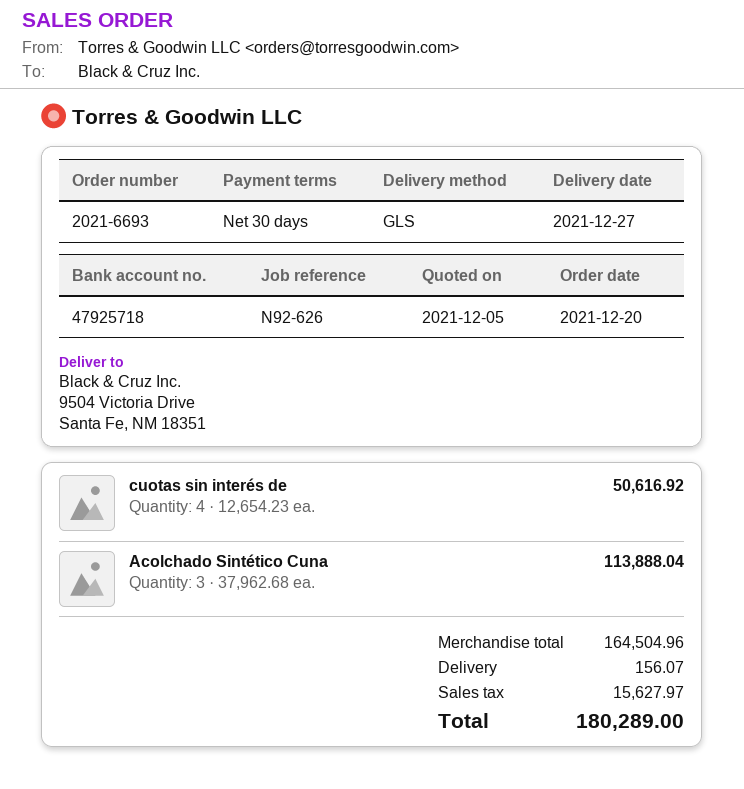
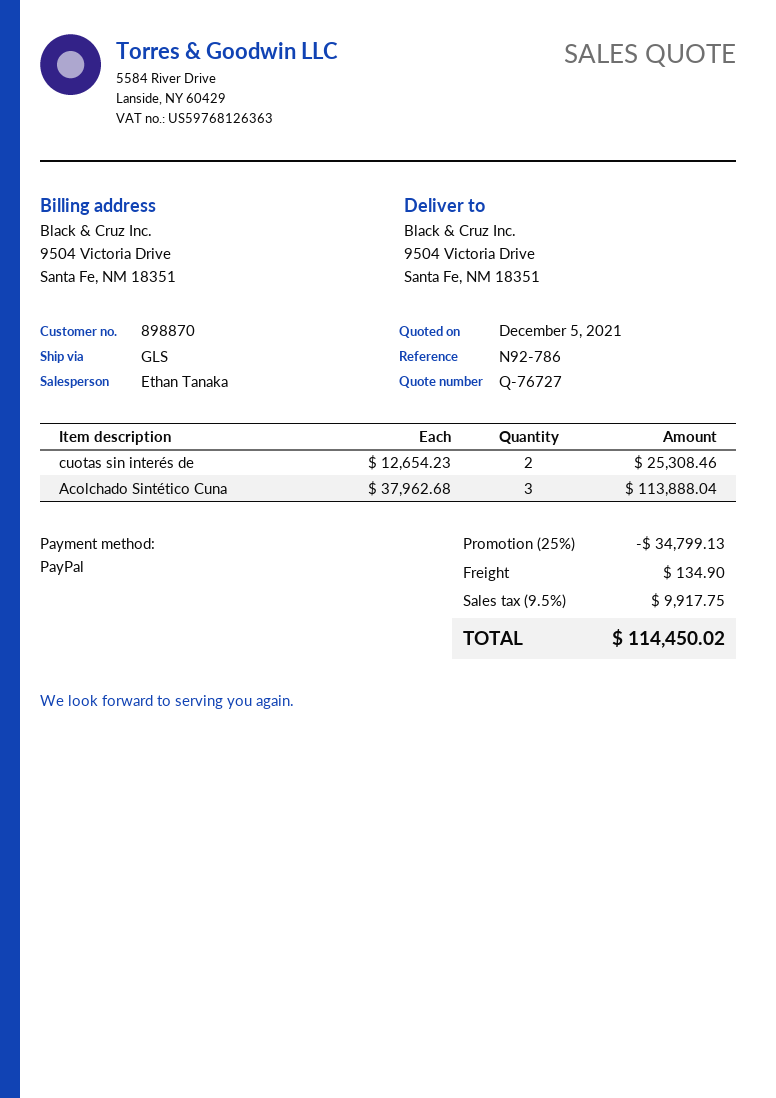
reference: N92-626 -> N92-786
cuotas sin interés de: 4 x 12654.23 = 50616.92 -> 2 x 12654.23 = 25308.46
discount: none -> 25% = 34799.13
shipping: 156.07 -> 134.90
tax: 15627.97 -> 9917.75
total: 180289.00 -> 114450.02

